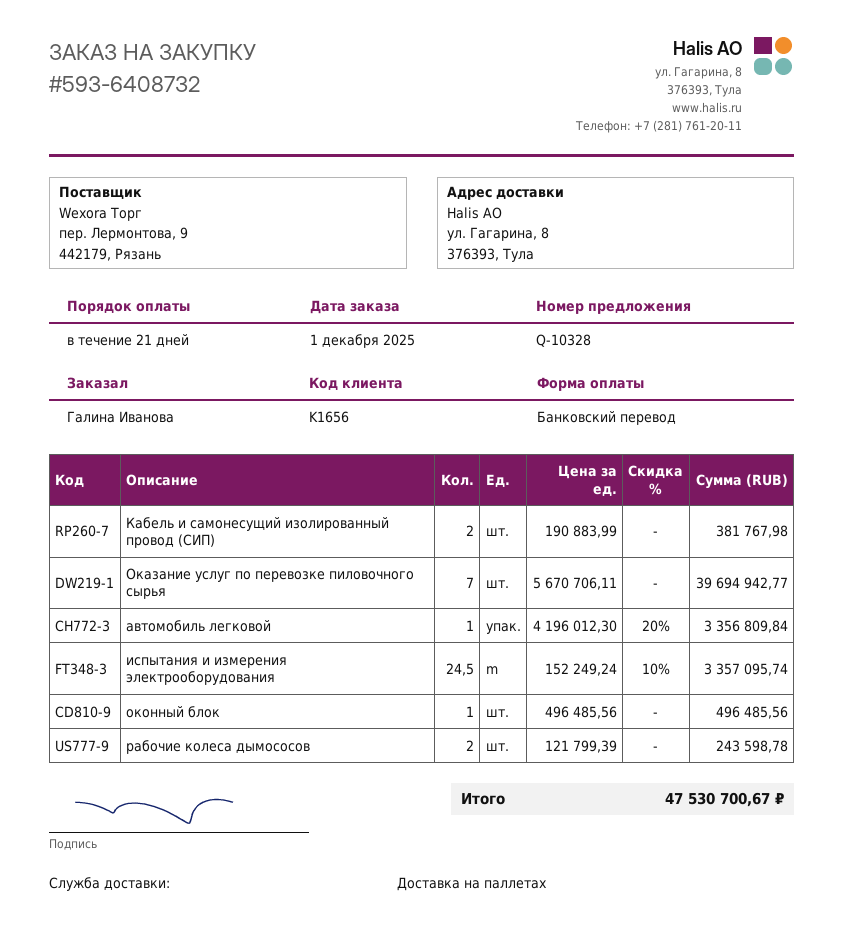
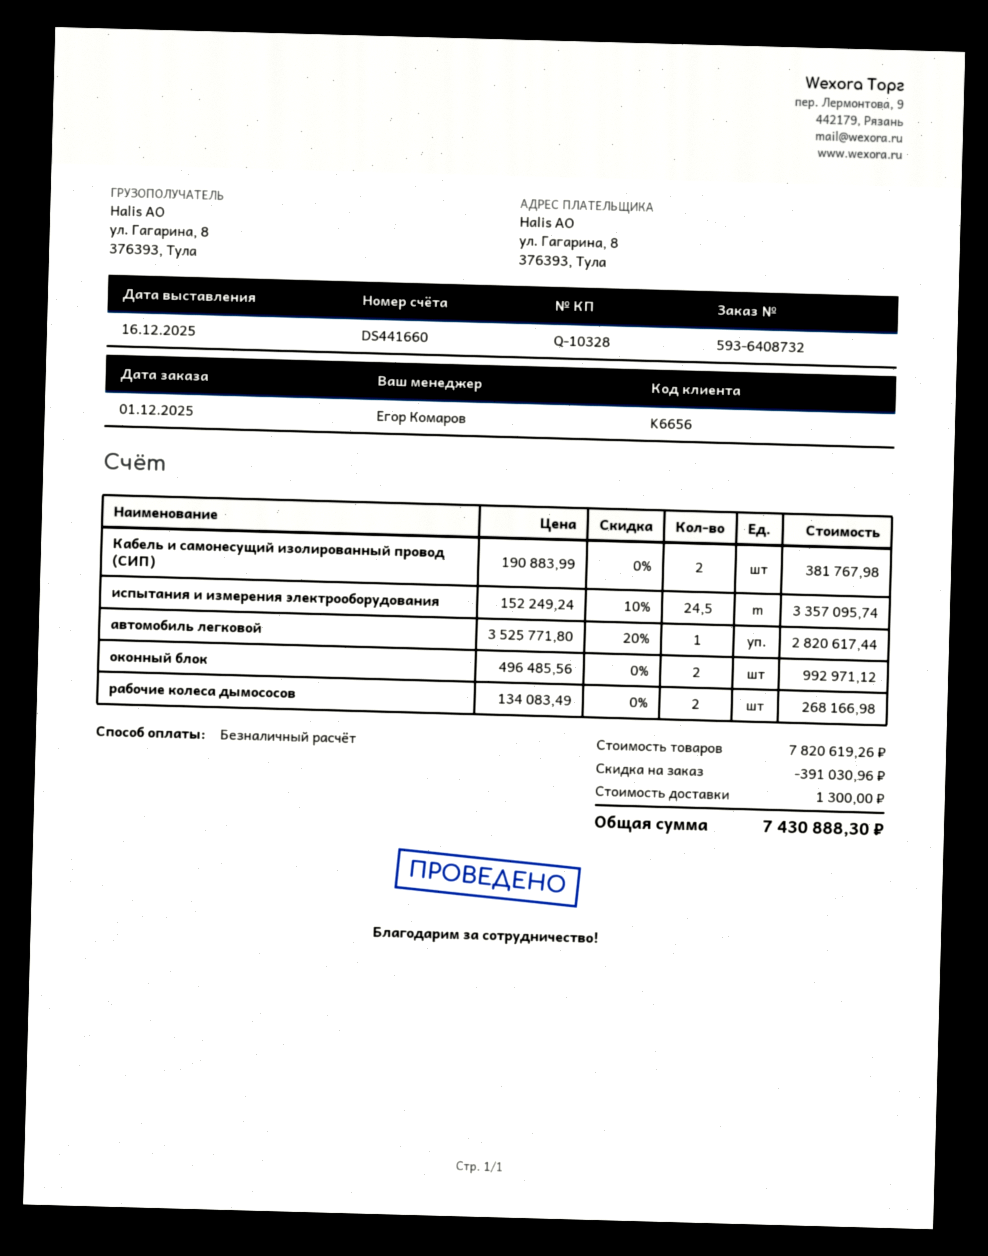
customer number: K1656 -> K6656
Оказание услуг по перевозке пиловочного сырья: 7 x 5670706.11 = 39694942.77 -> none
автомобиль легковой: 1 x 4196012.30 - 20% = 3356809.84 -> 1 x 3525771.80 - 20% = 2820617.44
оконный блок: 1 x 496485.56 = 496485.56 -> 2 x 496485.56 = 992971.12
рабочие колеса дымососов: 2 x 121799.39 = 243598.78 -> 2 x 134083.49 = 268166.98
discount: none -> 391030.96
shipping: none -> 1300.00
total: 47530700.67 -> 7430888.30

